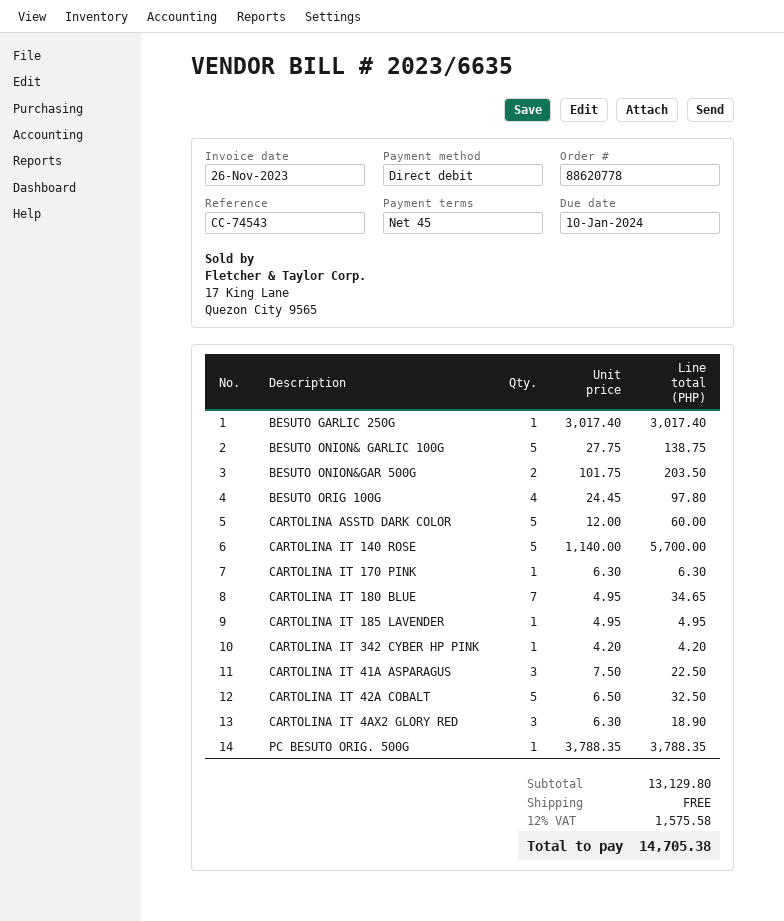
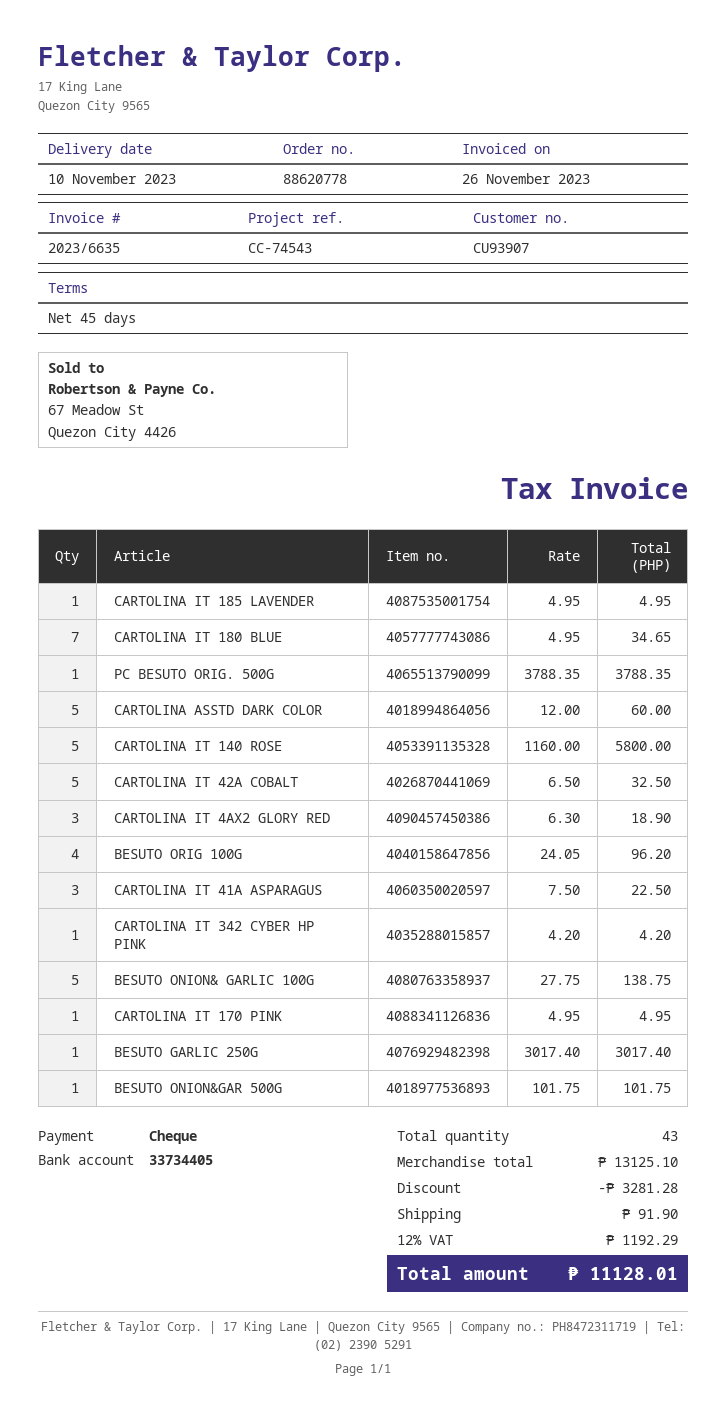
payment method: direct debit -> cheque
BESUTO ONION&GAR 500G: 2 x 101.75 = 203.50 -> 1 x 101.75 = 101.75
BESUTO ORIG 100G: 4 x 24.45 = 97.80 -> 4 x 24.05 = 96.20
CARTOLINA IT 140 ROSE: 5 x 1140.00 = 5700.00 -> 5 x 1160.00 = 5800.00
CARTOLINA IT 170 PINK: 1 x 6.30 = 6.30 -> 1 x 4.95 = 4.95
subtotal: 13129.80 -> 13125.10
discount: none -> 3281.28
shipping: 0.00 -> 91.90
tax: 12% = 1575.58 -> 12% = 1192.29
total: 14705.38 -> 11128.01

